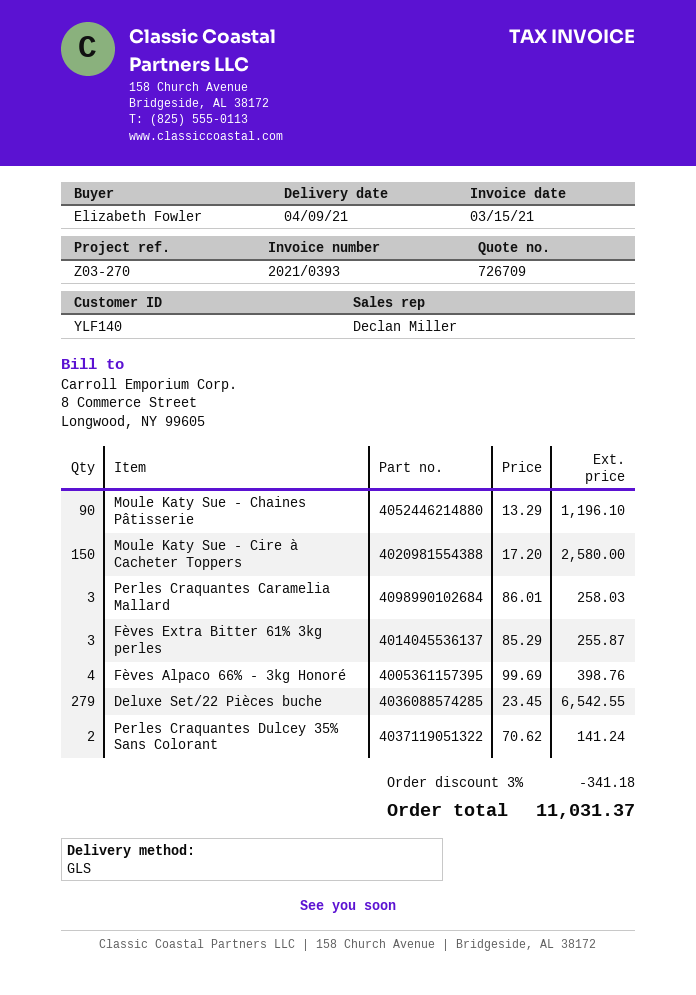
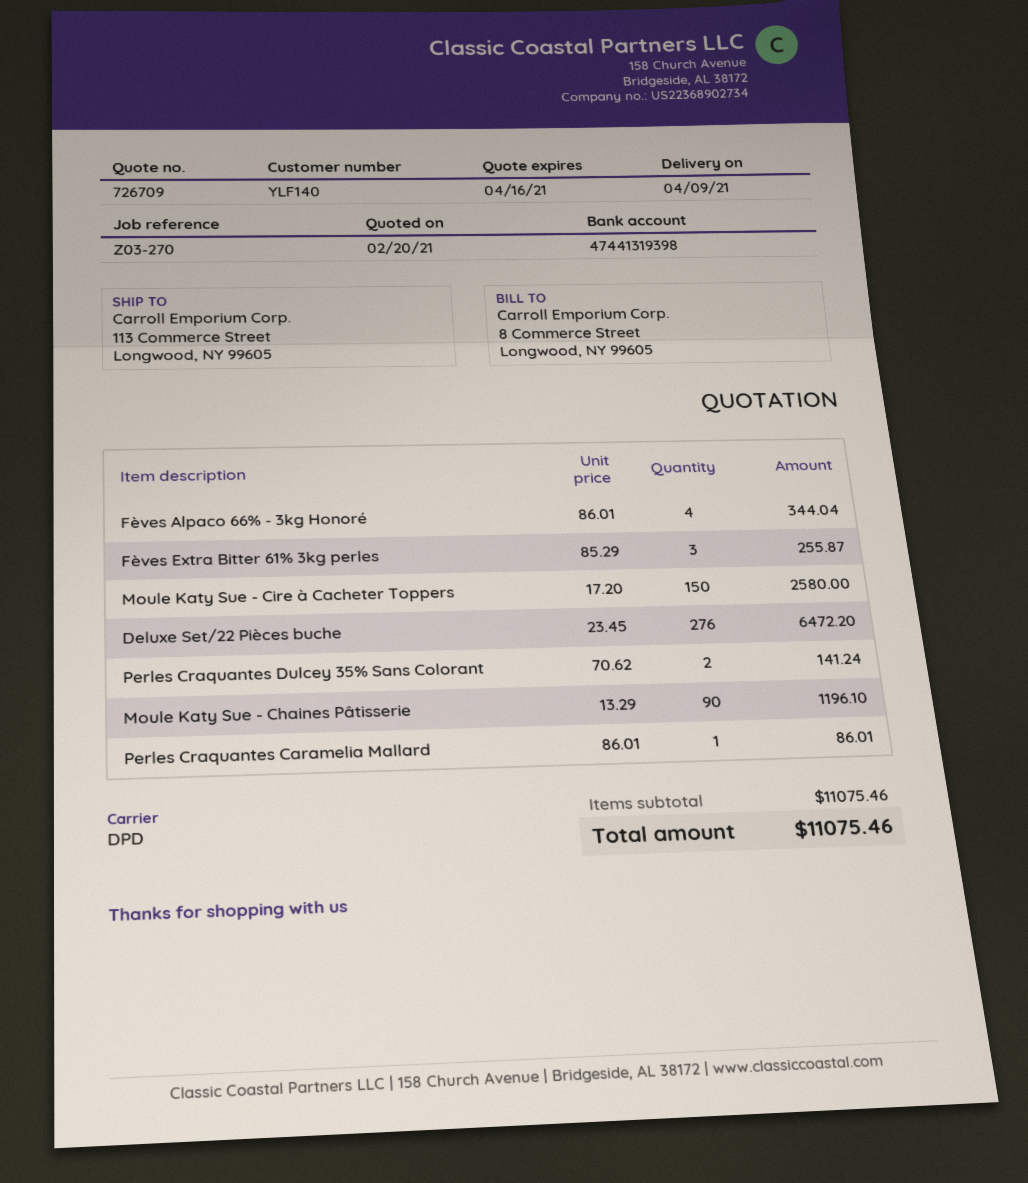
shipping method: GLS -> DPD
Perles Craquantes Caramelia Mallard: 3 x 86.01 = 258.03 -> 1 x 86.01 = 86.01
Fèves Alpaco 66% - 3kg Honoré: 4 x 99.69 = 398.76 -> 4 x 86.01 = 344.04
Deluxe Set/22 Pièces buche: 279 x 23.45 = 6542.55 -> 276 x 23.45 = 6472.20
discount: 3% = 341.18 -> none
total: 11031.37 -> 11075.46

